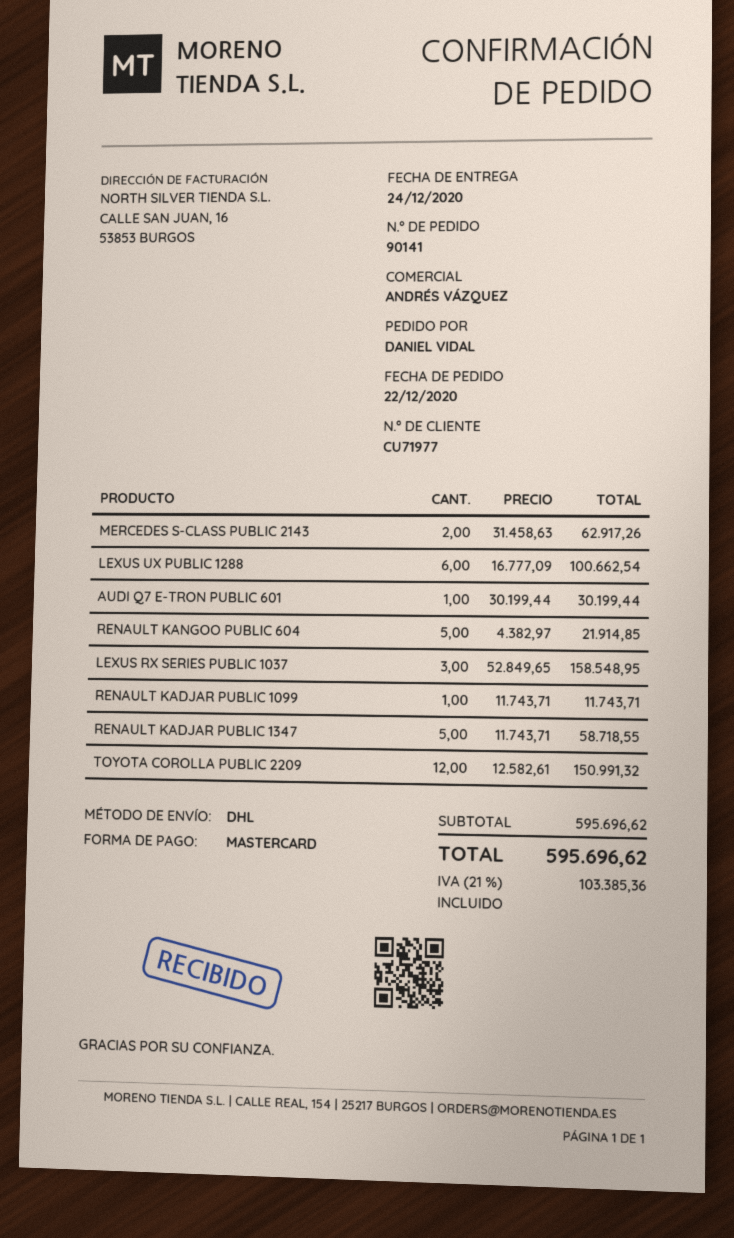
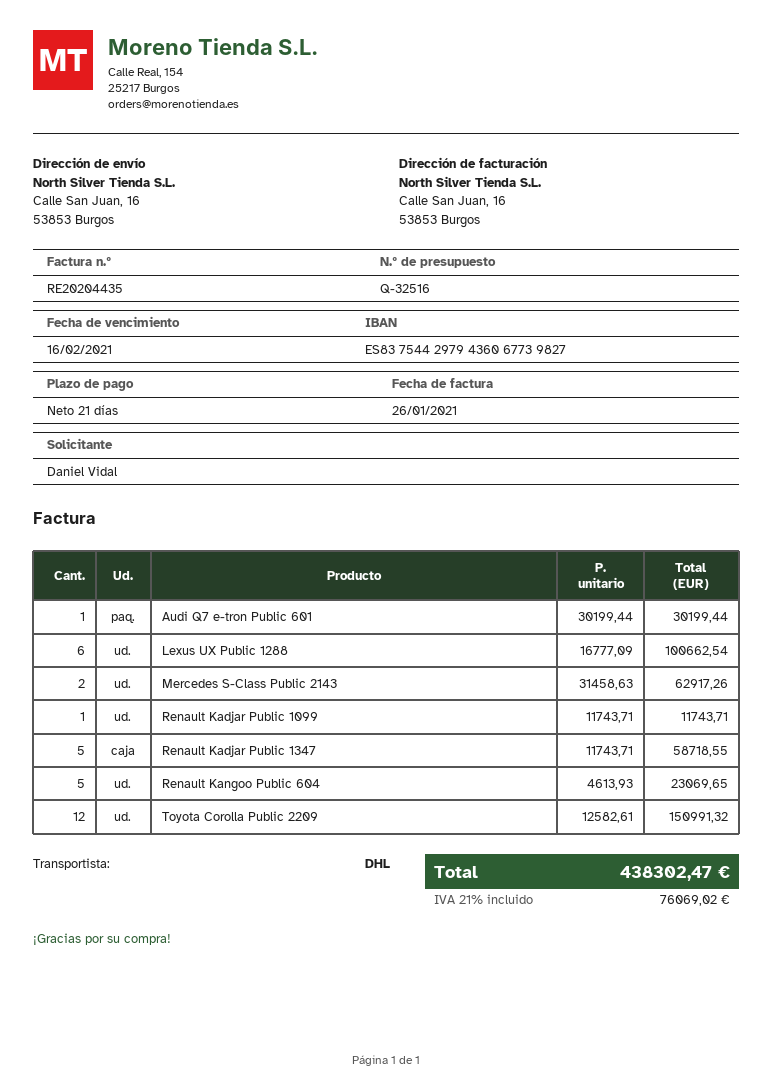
RENAULT KANGOO PUBLIC 604: 5 x 4382.97 = 21914.85 -> 5 x 4613.93 = 23069.65
LEXUS RX SERIES PUBLIC 1037: 3 x 52849.65 = 158548.95 -> none
tax: 21% = 103385.36 -> 21% = 76069.02
total: 595696.62 -> 438302.47

